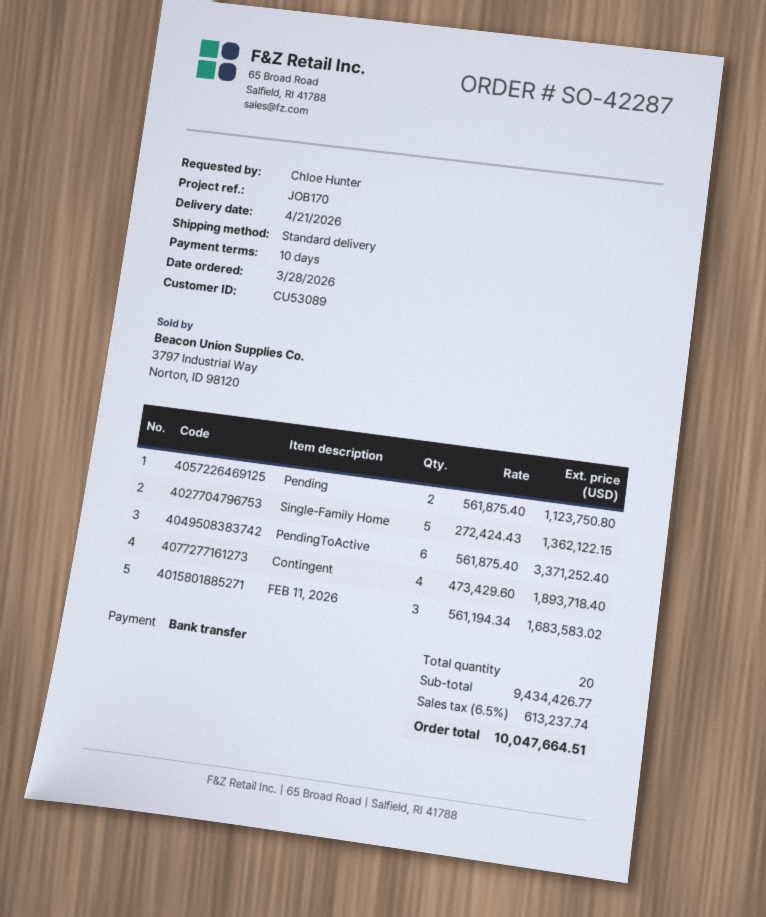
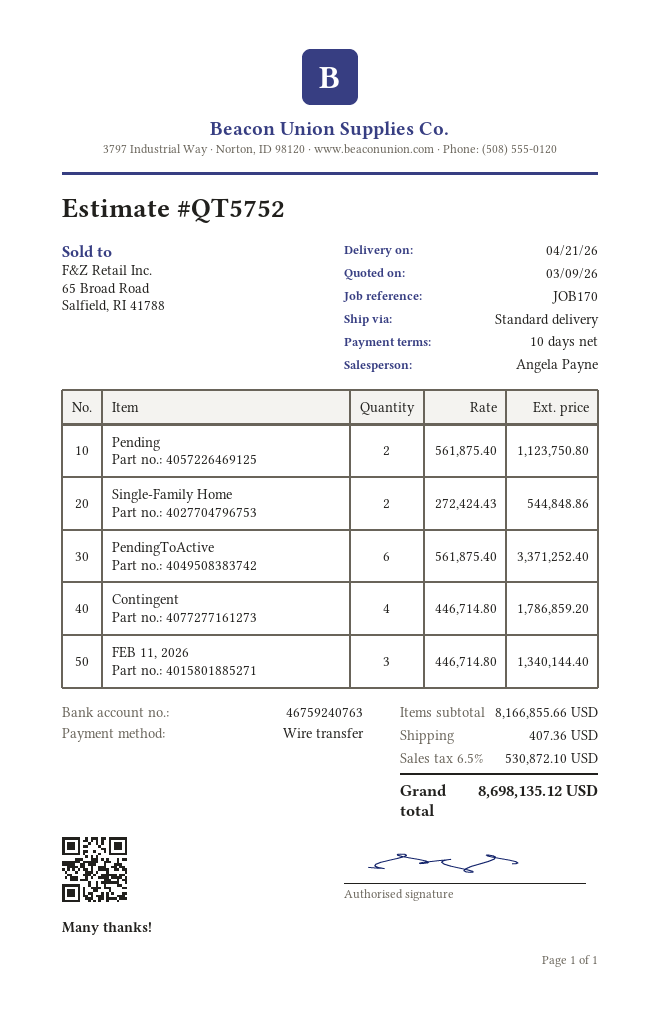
Single-Family Home: 5 x 272424.43 = 1362122.15 -> 2 x 272424.43 = 544848.86
Contingent: 4 x 473429.60 = 1893718.40 -> 4 x 446714.80 = 1786859.20
FEB 11, 2026: 3 x 561194.34 = 1683583.02 -> 3 x 446714.80 = 1340144.40
subtotal: 9434426.77 -> 8166855.66
shipping: none -> 407.36
tax: 6.5% = 613237.74 -> 6.5% = 530872.10
total: 10047664.51 -> 8698135.12

